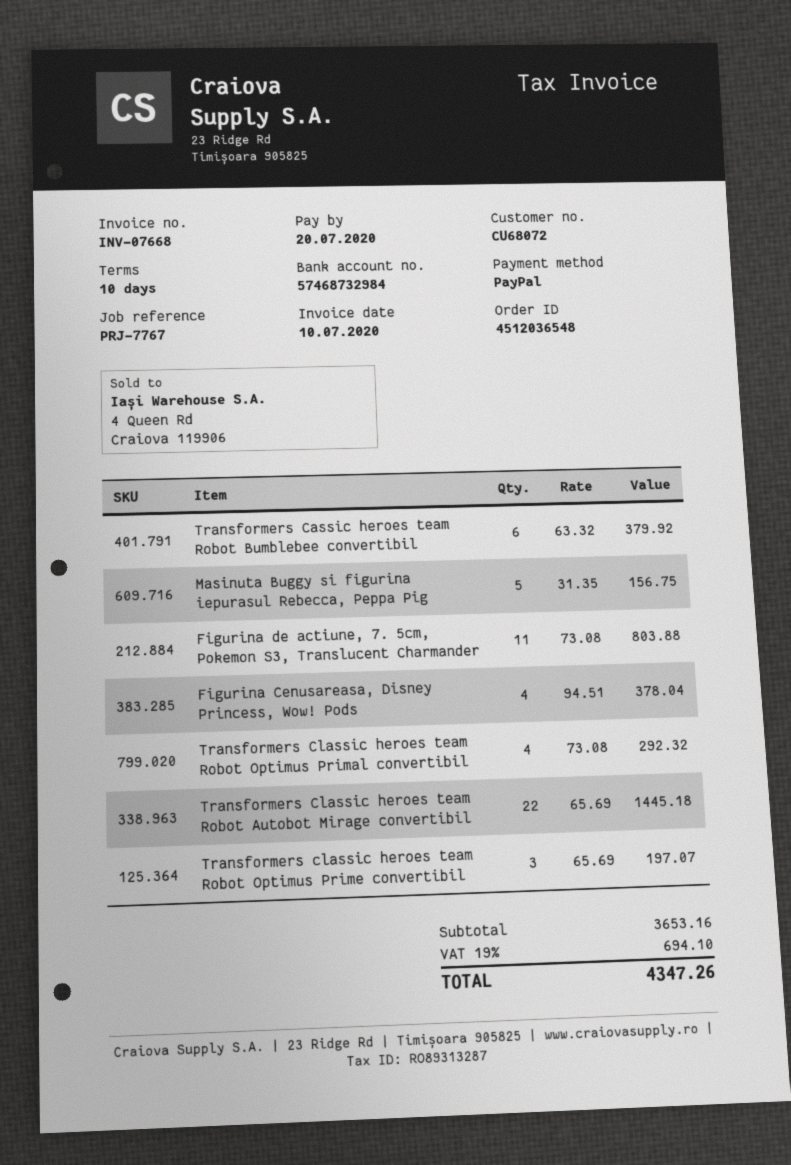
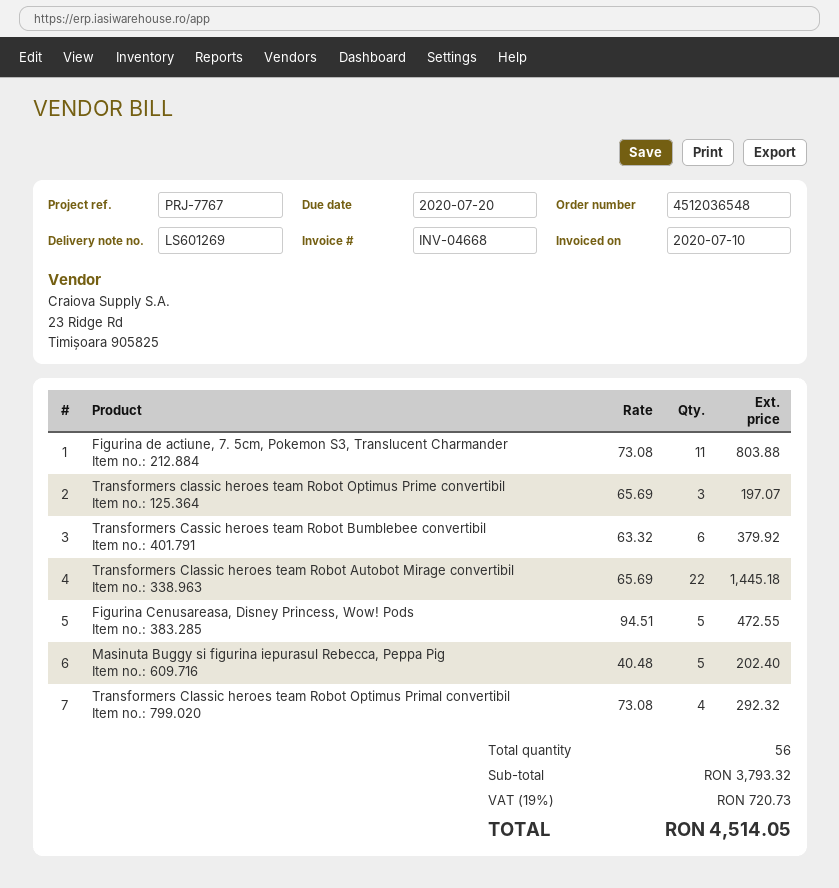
invoice number: INV-07668 -> INV-04668
Masinuta Buggy si figurina iepurasul Rebecca, Peppa Pig: 5 x 31.35 = 156.75 -> 5 x 40.48 = 202.40
Figurina Cenusareasa, Disney Princess, Wow! Pods: 4 x 94.51 = 378.04 -> 5 x 94.51 = 472.55
subtotal: 3653.16 -> 3793.32
tax: 19% = 694.10 -> 19% = 720.73
total: 4347.26 -> 4514.05

